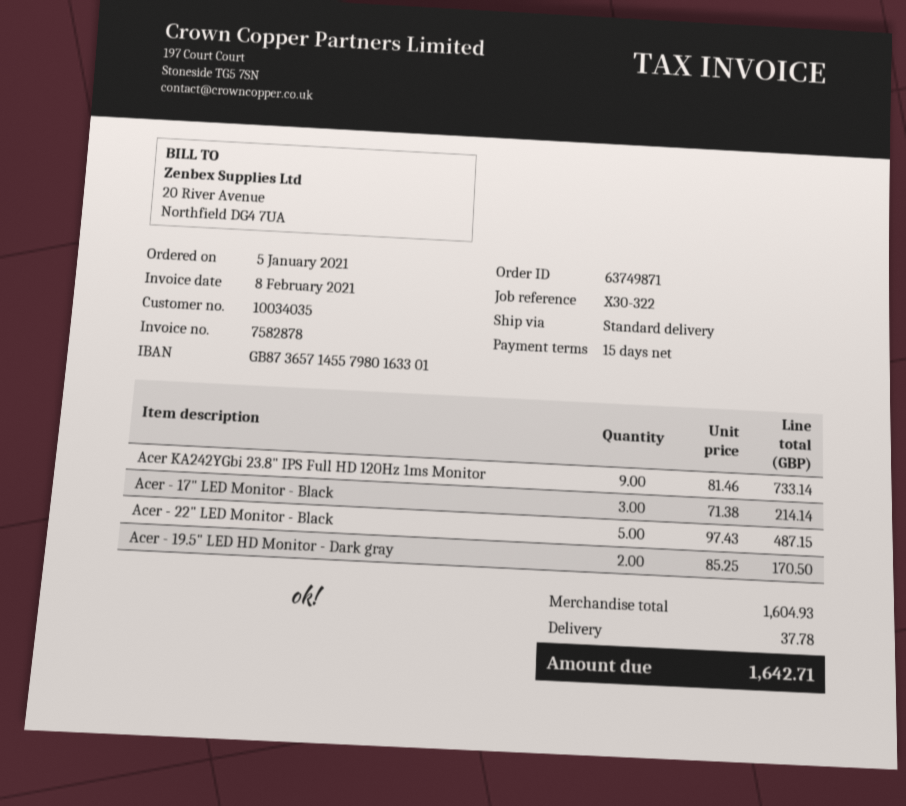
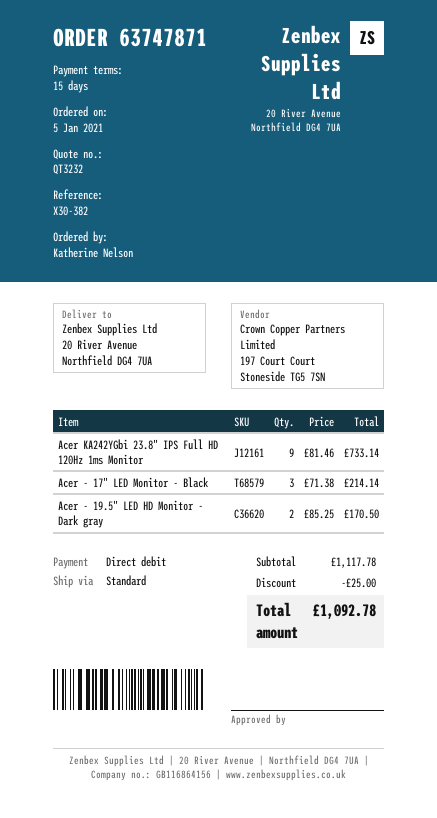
order number: 63749871 -> 63747871
reference: X30-322 -> X30-382
Acer - 22" LED Monitor - Black: 5 x 97.43 = 487.15 -> none
subtotal: 1604.93 -> 1117.78
discount: none -> 25.00
shipping: 37.78 -> none
total: 1642.71 -> 1092.78

